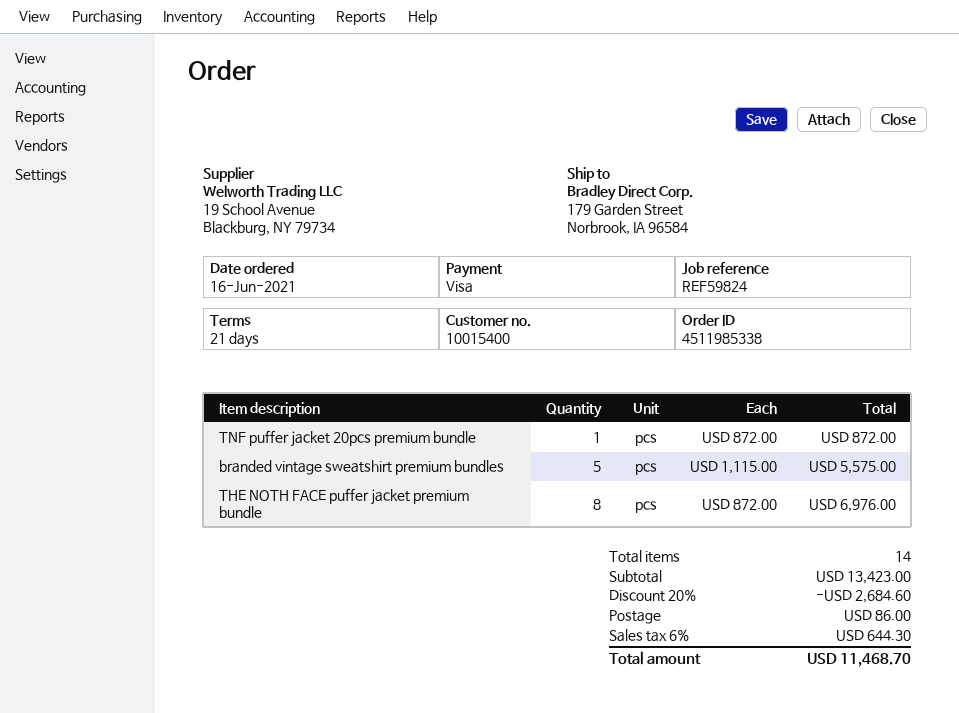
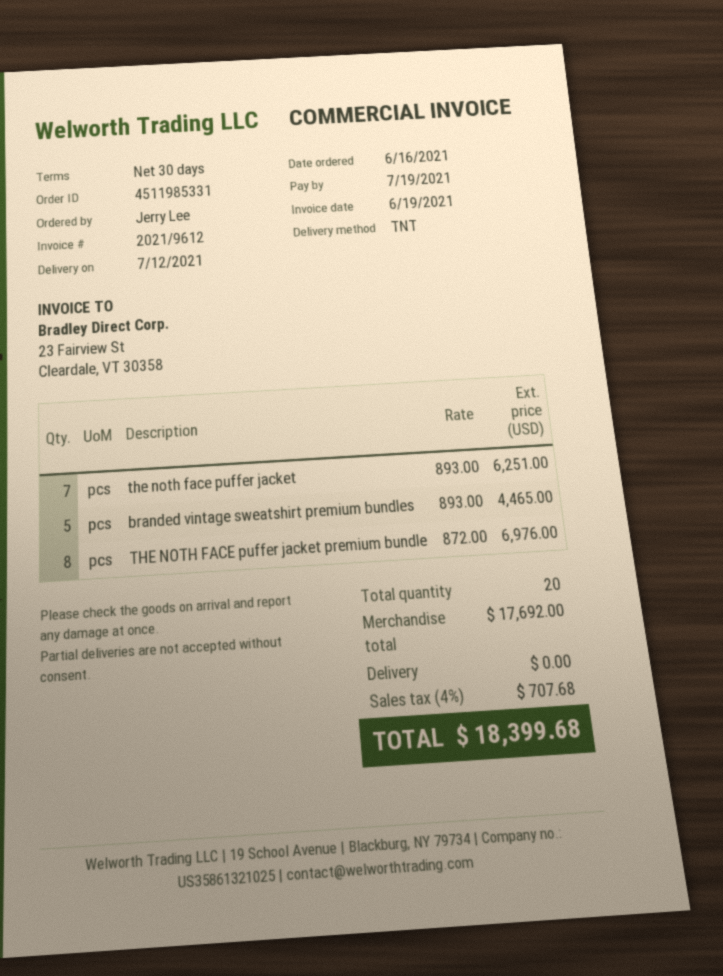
order number: 4511985338 -> 4511985331
payment terms: 21 days -> 30 days
TNF puffer jacket 20pcs premium bundle: 1 x 872.00 = 872.00 -> none
branded vintage sweatshirt premium bundles: 5 x 1115.00 = 5575.00 -> 5 x 893.00 = 4465.00
the noth face puffer jacket: none -> 7 x 893.00 = 6251.00
total quantity: 14 -> 20
subtotal: 13423.00 -> 17692.00
discount: 20% = 2684.60 -> none
shipping: 86.00 -> 0.00
tax: 6% = 644.30 -> 4% = 707.68
total: 11468.70 -> 18399.68

